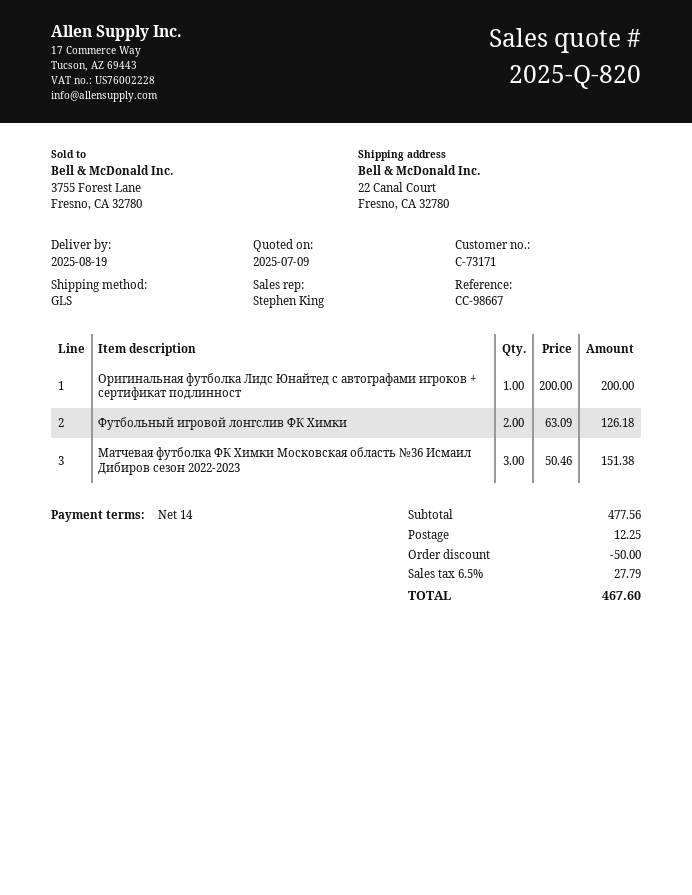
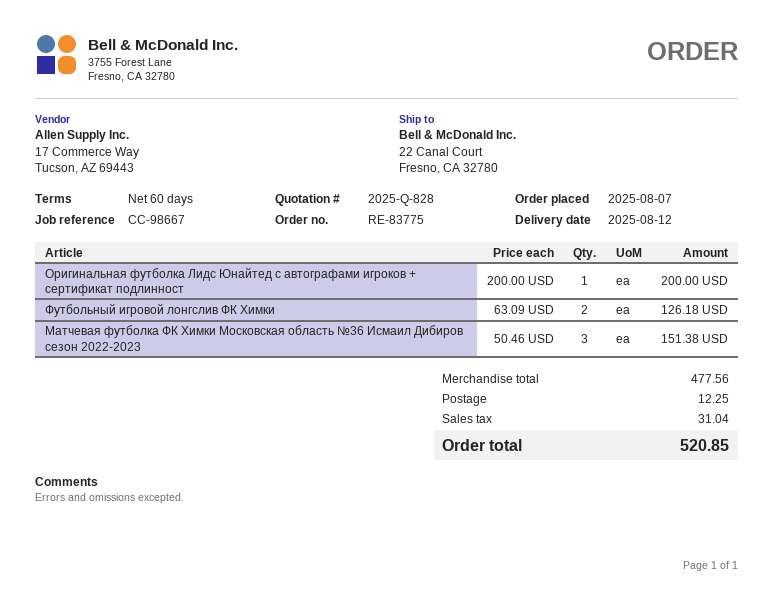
quote number: 2025-Q-820 -> 2025-Q-828
delivery date: 2025-08-19 -> 2025-08-12
payment terms: 14 days -> 60 days
discount: 50.00 -> none
tax: 27.79 -> 31.04
total: 467.60 -> 520.85

